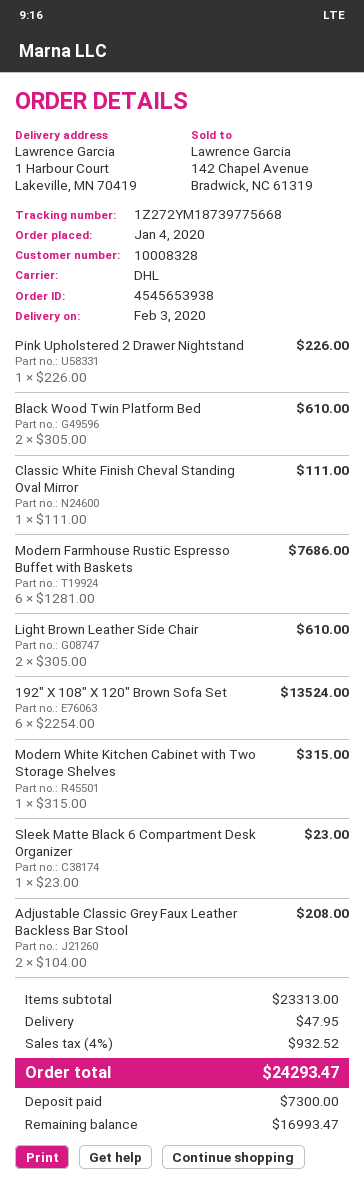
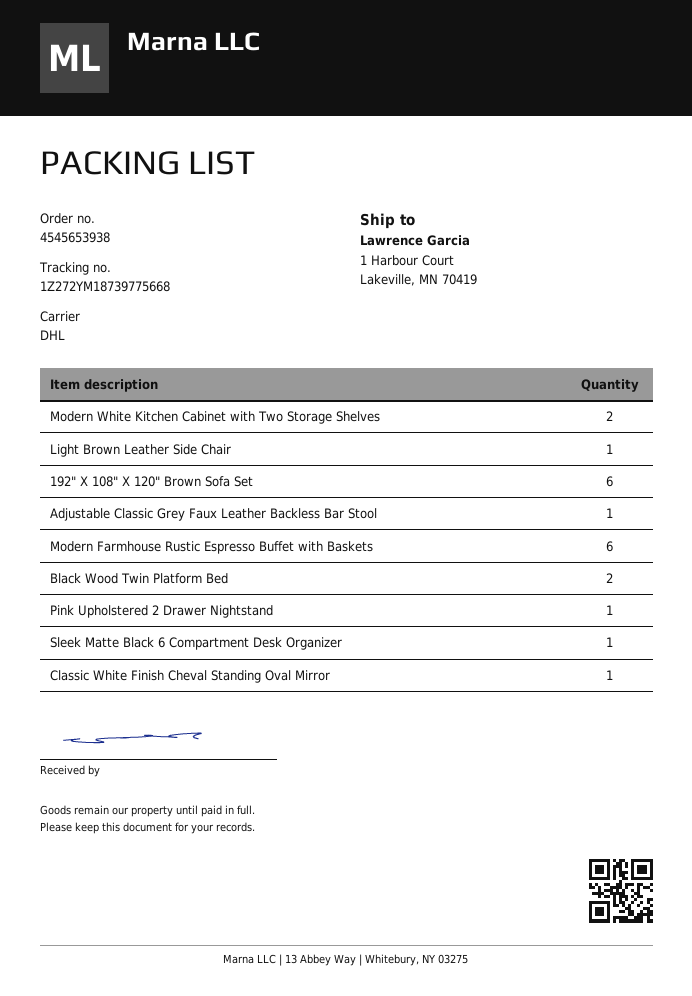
Light Brown Leather Side Chair: 2 -> 1
Modern White Kitchen Cabinet with Two Storage Shelves: 1 -> 2
Adjustable Classic Grey Faux Leather Backless Bar Stool: 2 -> 1

